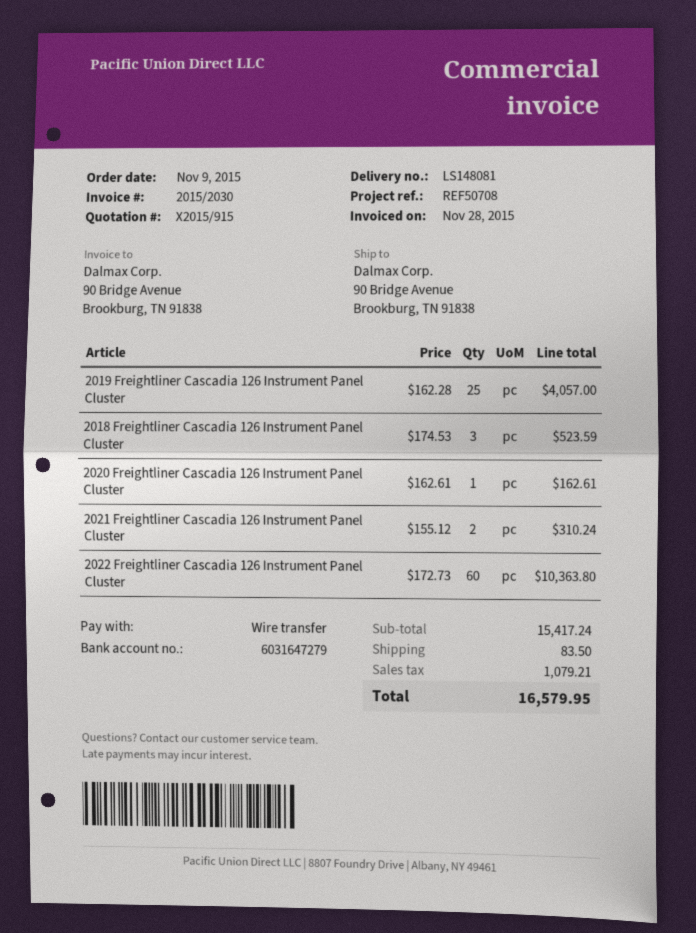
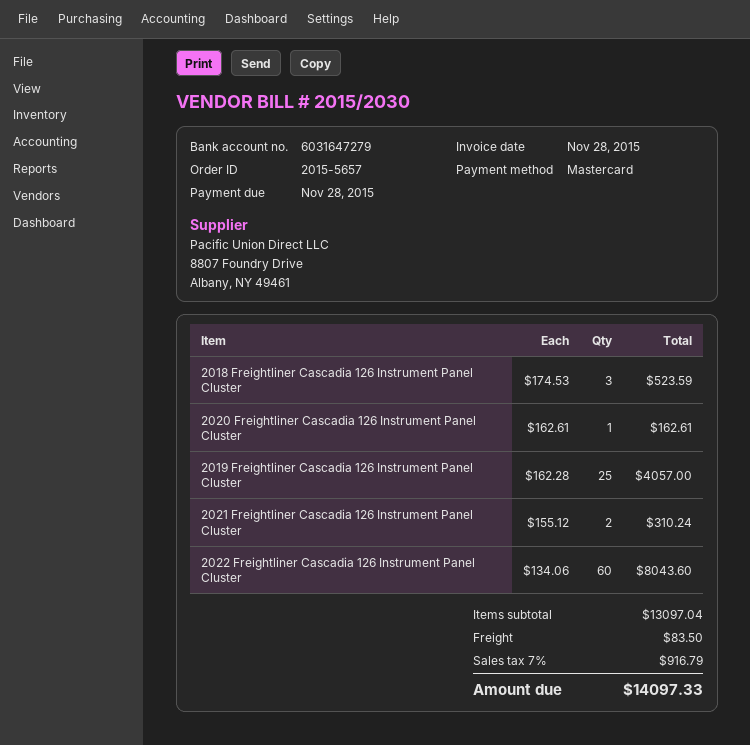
payment method: bank transfer -> Mastercard
2022 Freightliner Cascadia 126 Instrument Panel Cluster: 60 x 172.73 = 10363.80 -> 60 x 134.06 = 8043.60
subtotal: 15417.24 -> 13097.04
tax: 1079.21 -> 916.79
total: 16579.95 -> 14097.33

